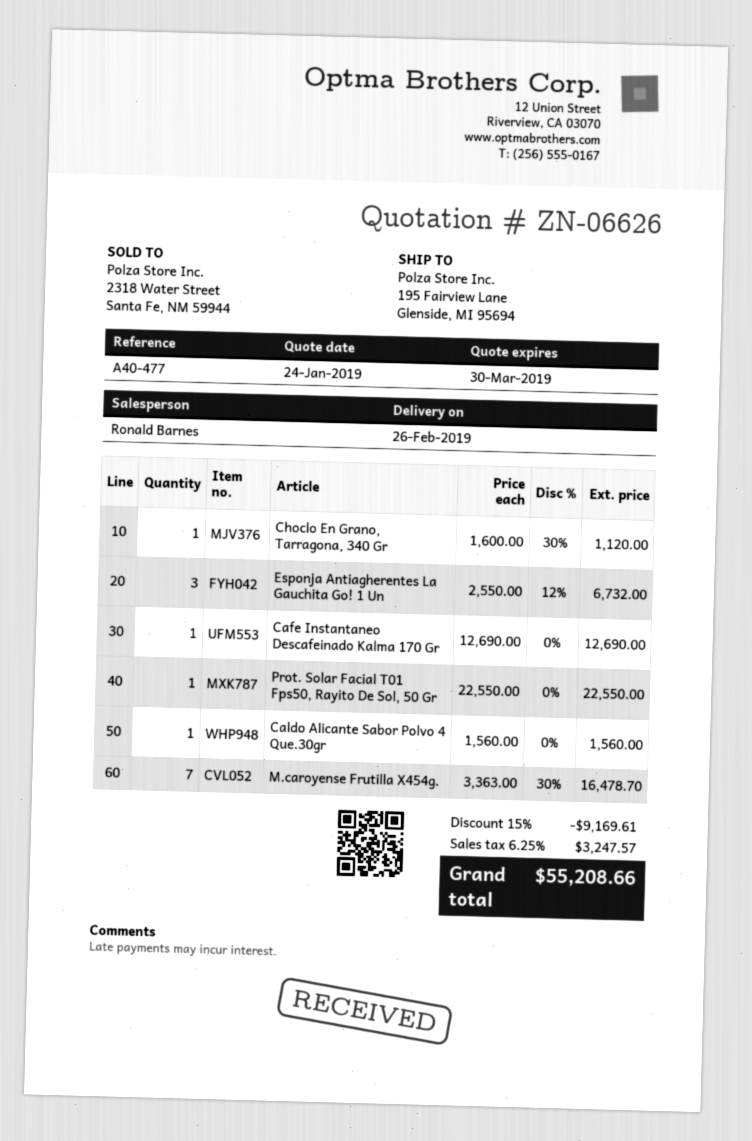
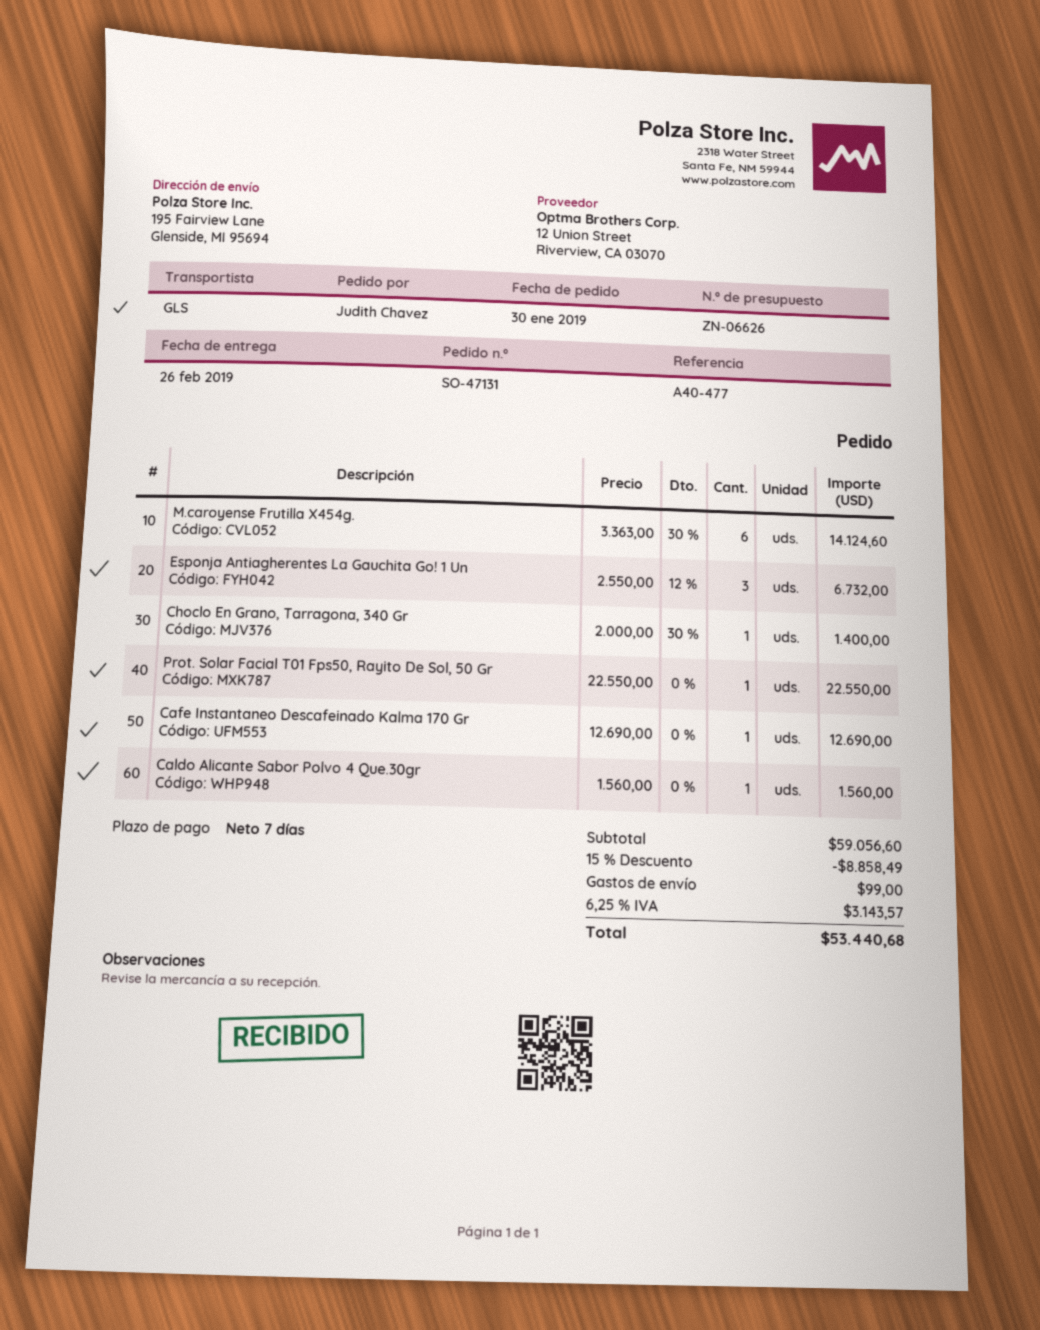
Choclo En Grano, Tarragona, 340 Gr: 1 x 1600.00 - 30% = 1120.00 -> 1 x 2000.00 - 30% = 1400.00
M.caroyense Frutilla X454g.: 7 x 3363.00 - 30% = 16478.70 -> 6 x 3363.00 - 30% = 14124.60
discount: 15% = 9169.61 -> 15% = 8858.49
shipping: none -> 99.00
tax: 6.25% = 3247.57 -> 6.25% = 3143.57
total: 55208.66 -> 53440.68

